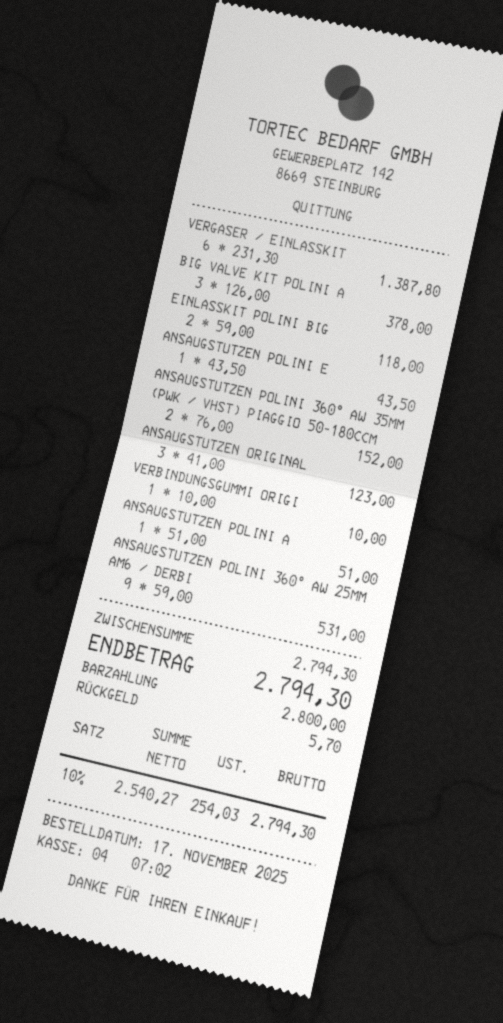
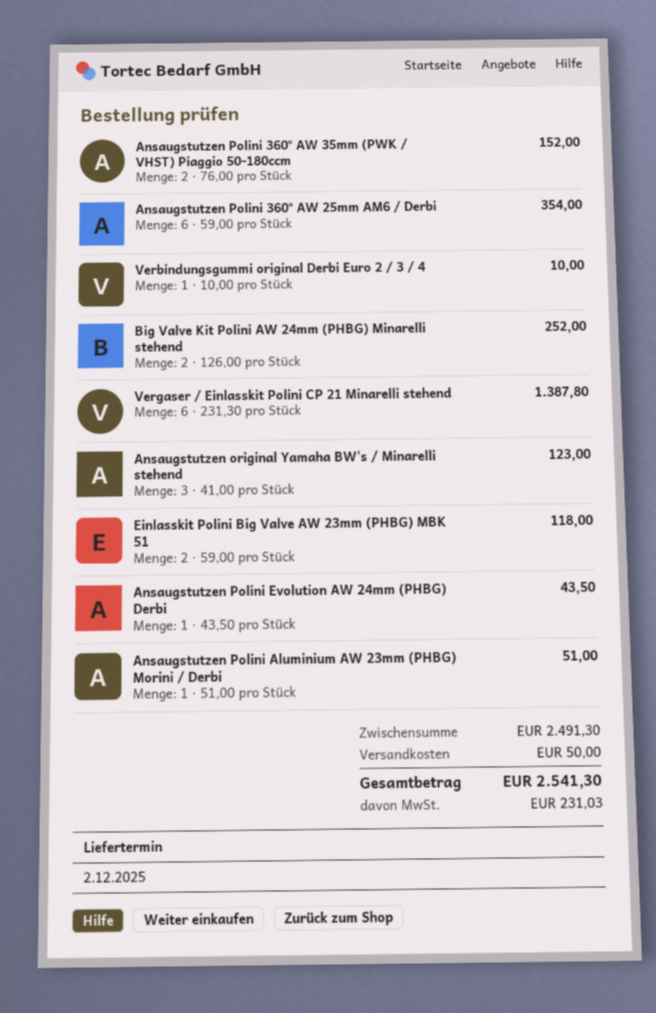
BIG VALVE KIT POLINI A: 3 x 126.00 = 378.00 -> 2 x 126.00 = 252.00
ANSAUGSTUTZEN POLINI 360° AW 25MM AM6 / DERBI: 9 x 59.00 = 531.00 -> 6 x 59.00 = 354.00
subtotal: 2794.30 -> 2491.30
shipping: none -> 50.00
tax: 254.03 -> 231.03
total: 2794.30 -> 2541.30

